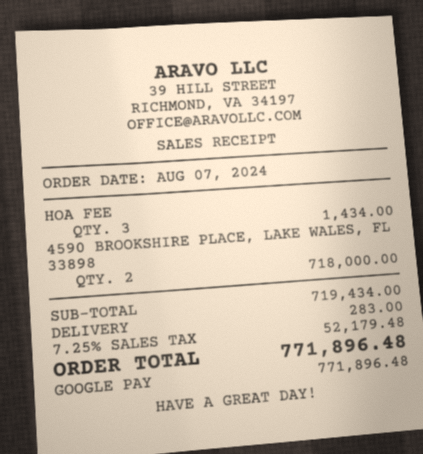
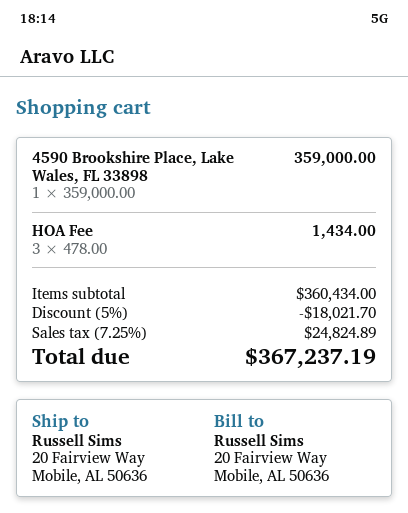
4590 BROOKSHIRE PLACE, LAKE WALES, FL 33898: 2 for 718000.00 -> 1 for 359000.00
subtotal: 719434.00 -> 360434.00
discount: none -> 5% = 18021.70
shipping: 283.00 -> none
tax: 7.25% = 52179.48 -> 7.25% = 24824.89
total: 771896.48 -> 367237.19

